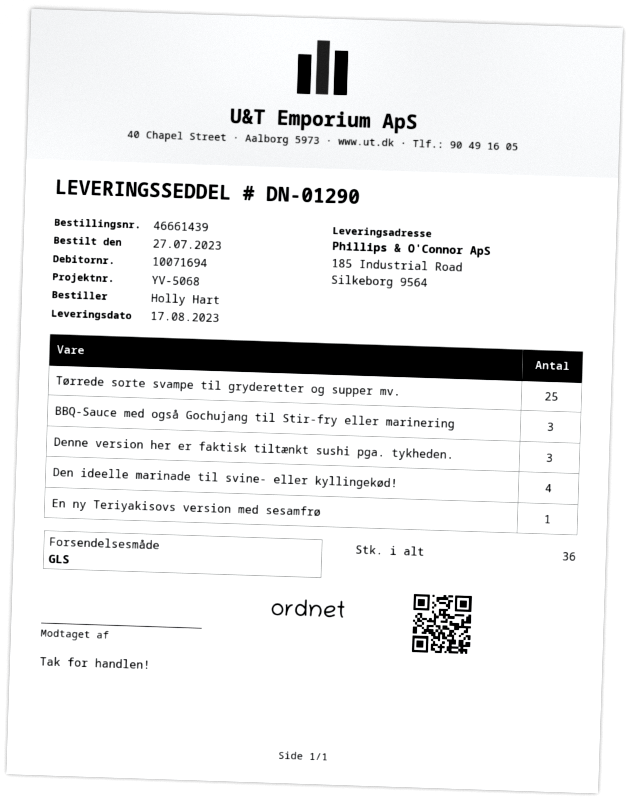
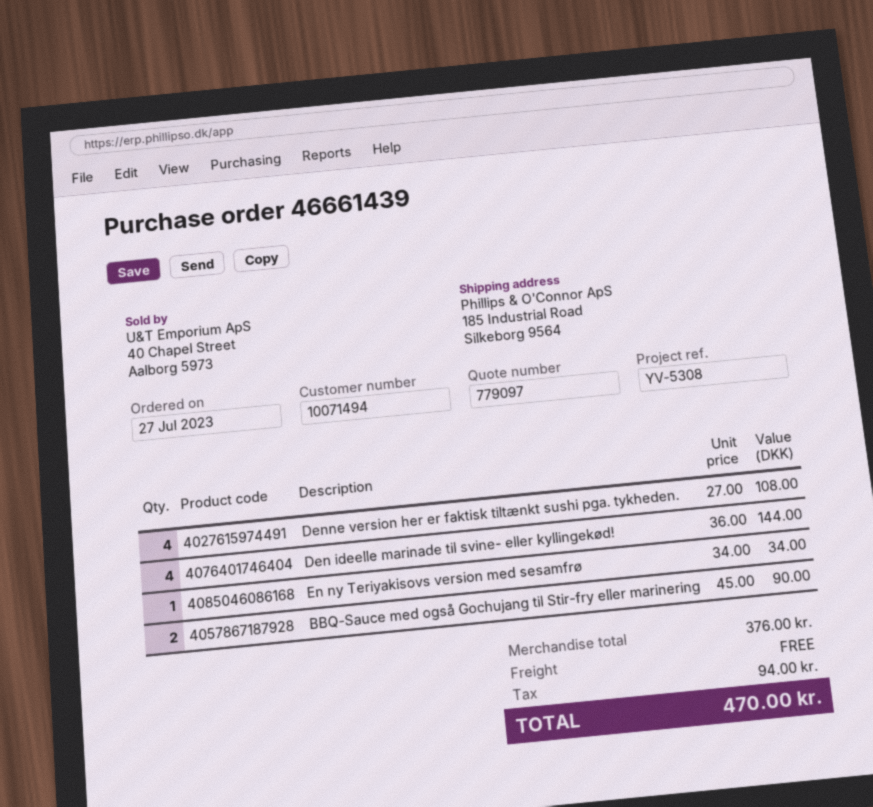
customer number: 10071694 -> 10071494
reference: YV-5068 -> YV-5308
Tørrede sorte svampe til gryderetter og supper mv.: 25 -> none
BBQ-Sauce med også Gochujang til Stir-fry eller marinering: 3 -> 2
Denne version her er faktisk tiltænkt sushi pga. tykheden.: 3 -> 4

